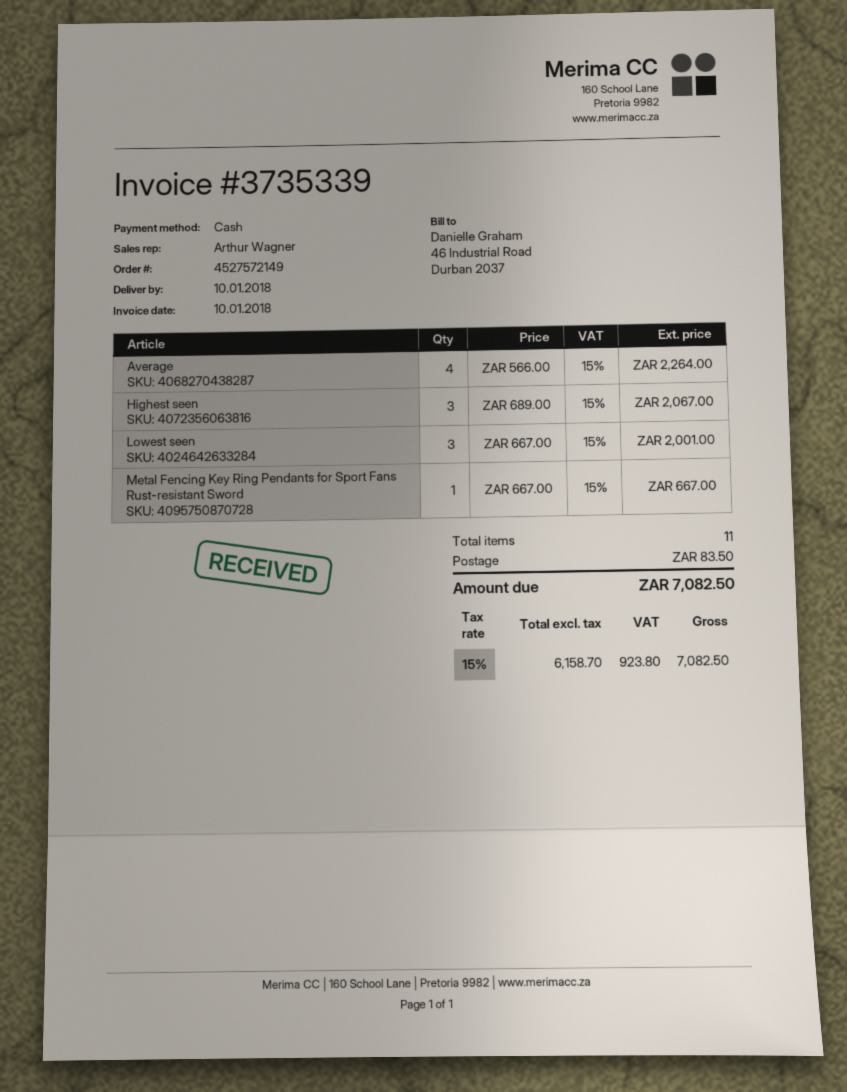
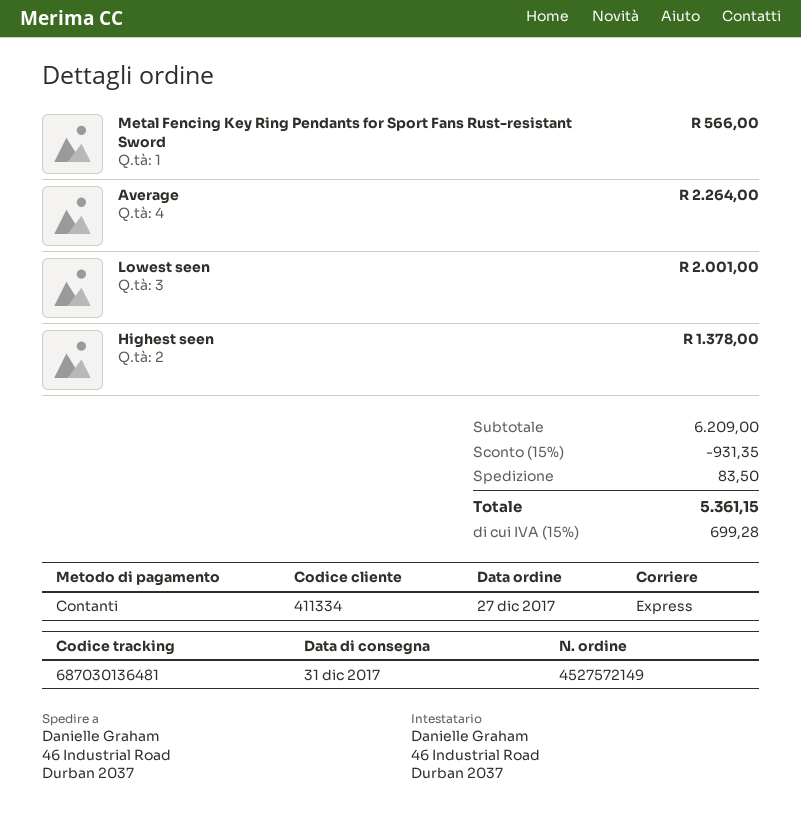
delivery date: 2018-01-10 -> 2017-12-31
Highest seen: 3 for 2067.00 -> 2 for 1378.00
Metal Fencing Key Ring Pendants for Sport Fans Rust-resistant Sword: 1 for 667.00 -> 1 for 566.00
discount: none -> 15% = 931.35
tax: 15% = 923.80 -> 15% = 699.28
total: 7082.50 -> 5361.15

